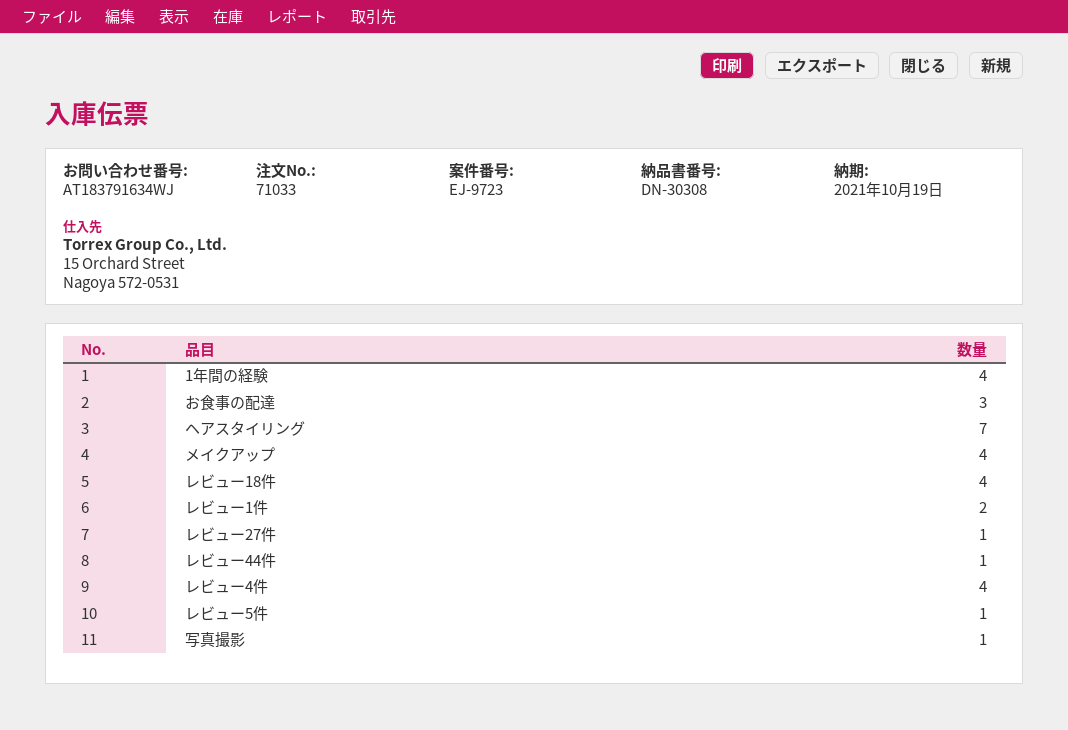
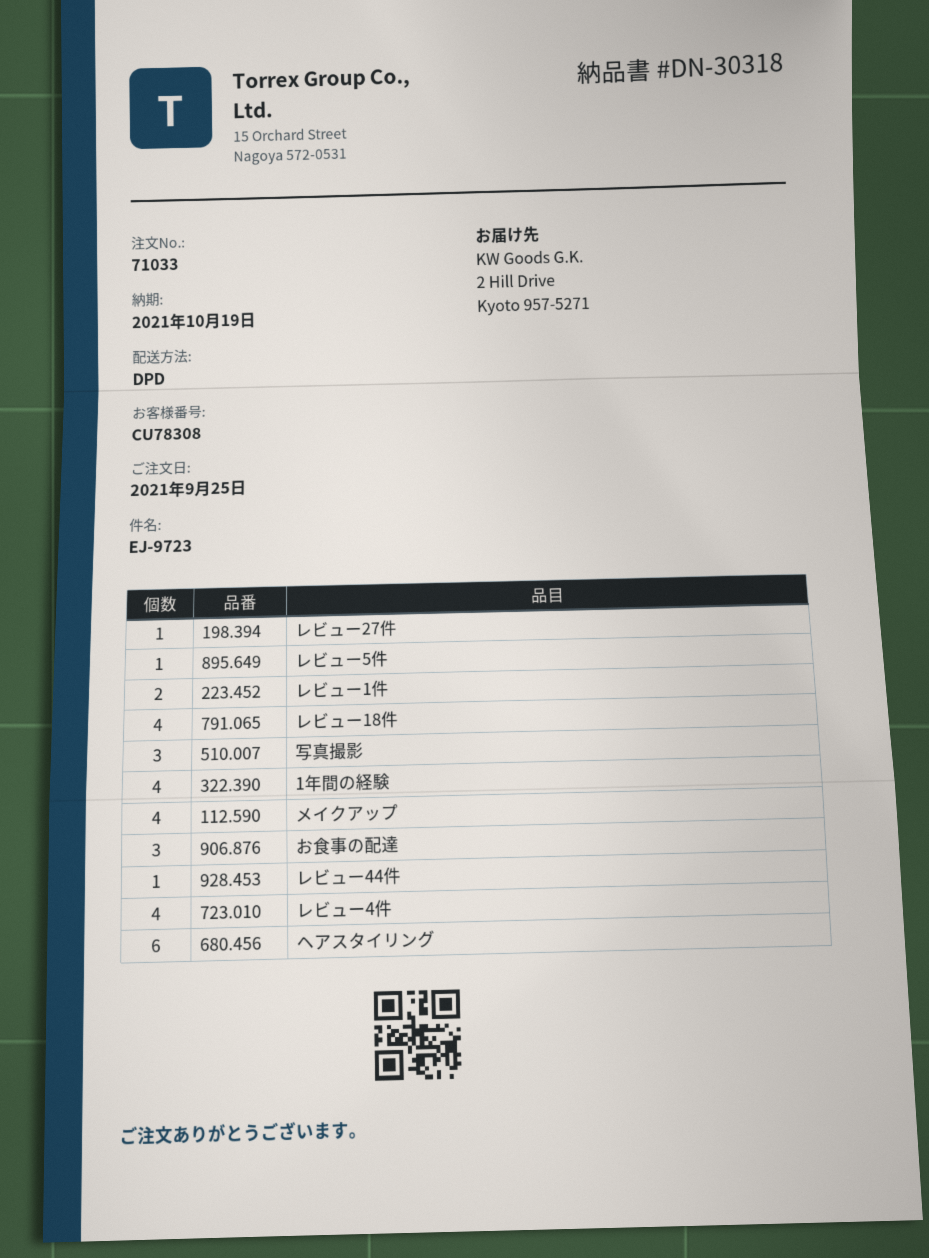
delivery note number: DN-30308 -> DN-30318
ヘアスタイリング: 7 -> 6
写真撮影: 1 -> 3

